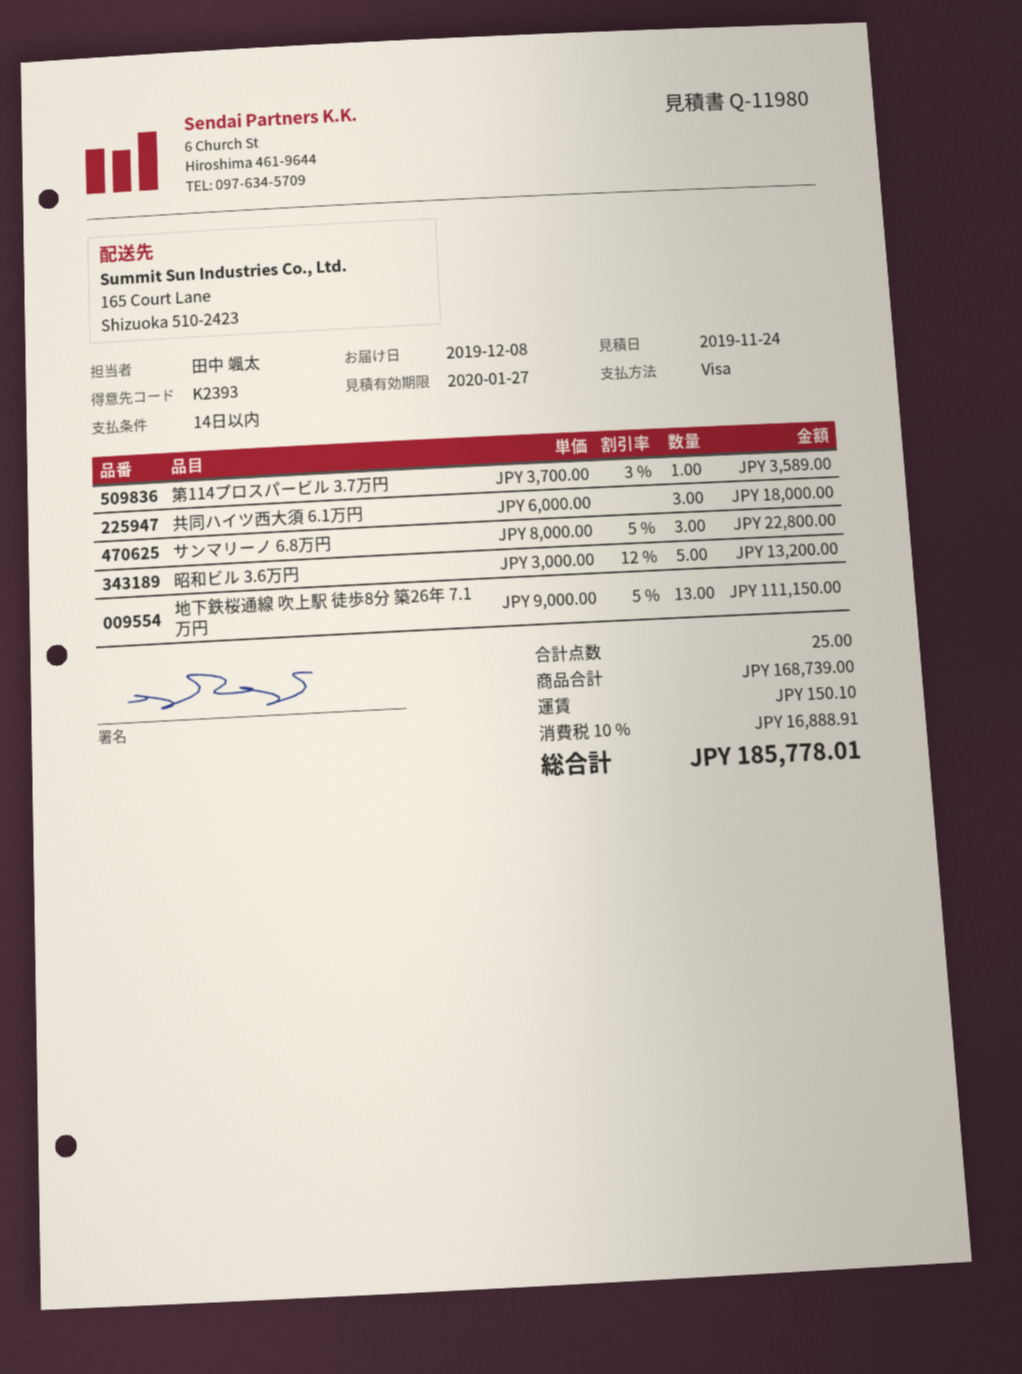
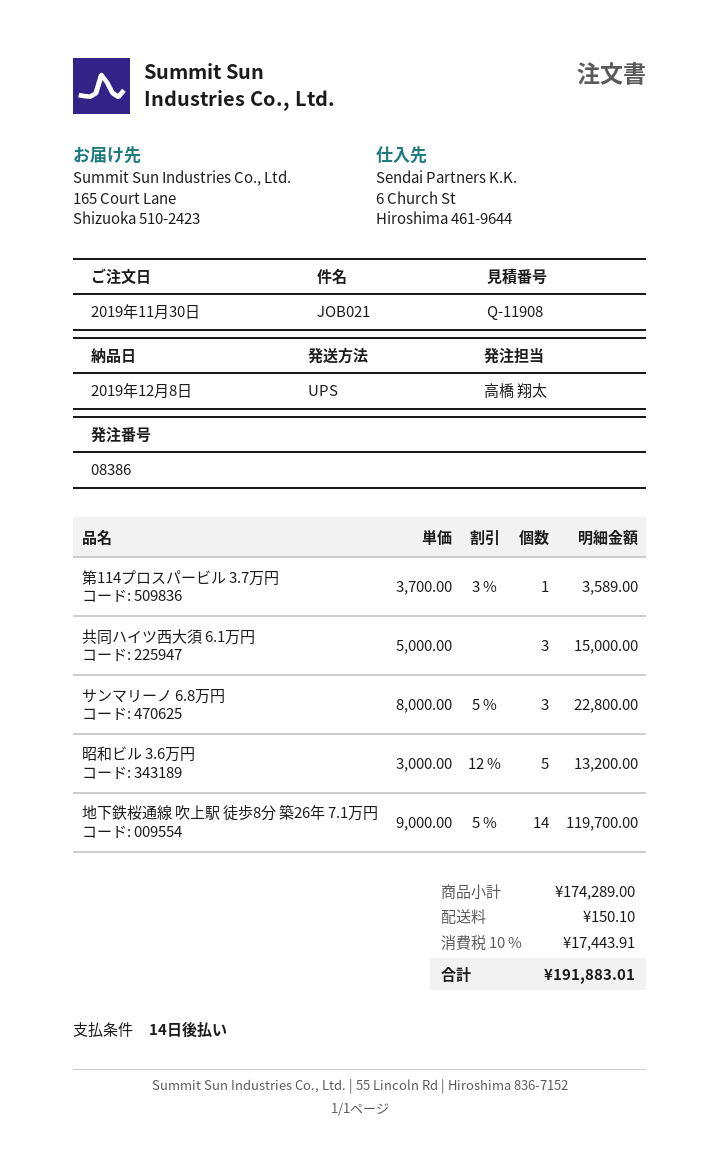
quote number: Q-11980 -> Q-11908
共同ハイツ西大須 6.1万円: 3 x 6000.00 = 18000.00 -> 3 x 5000.00 = 15000.00
地下鉄桜通線 吹上駅 徒歩8分 築26年 7.1万円: 13 x 9000.00 - 5% = 111150.00 -> 14 x 9000.00 - 5% = 119700.00
subtotal: 168739.00 -> 174289.00
tax: 10% = 16888.91 -> 10% = 17443.91
total: 185778.01 -> 191883.01

